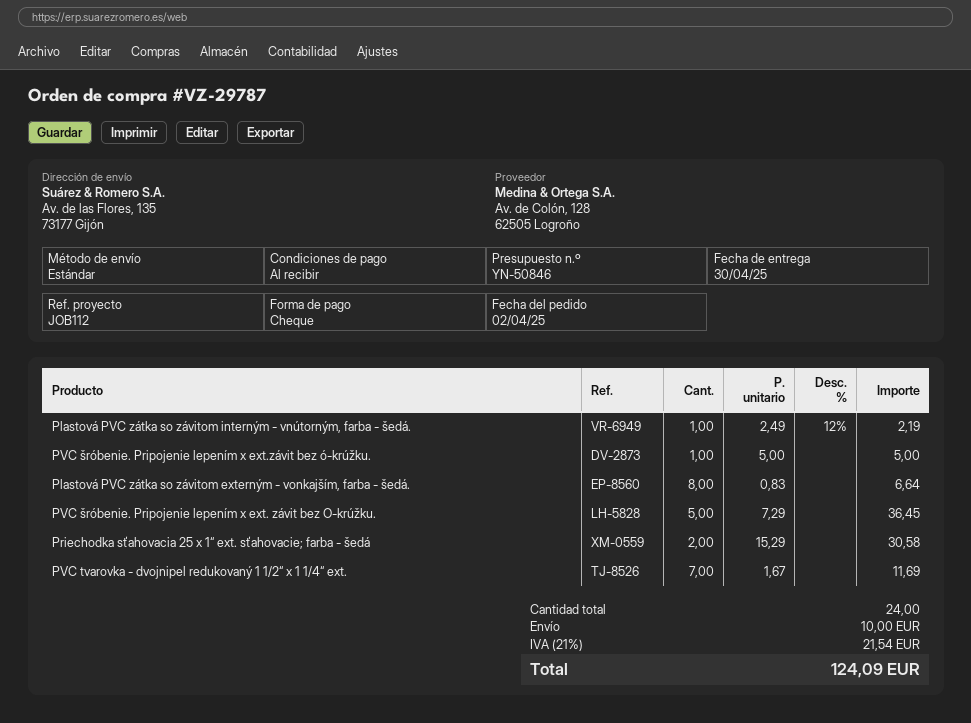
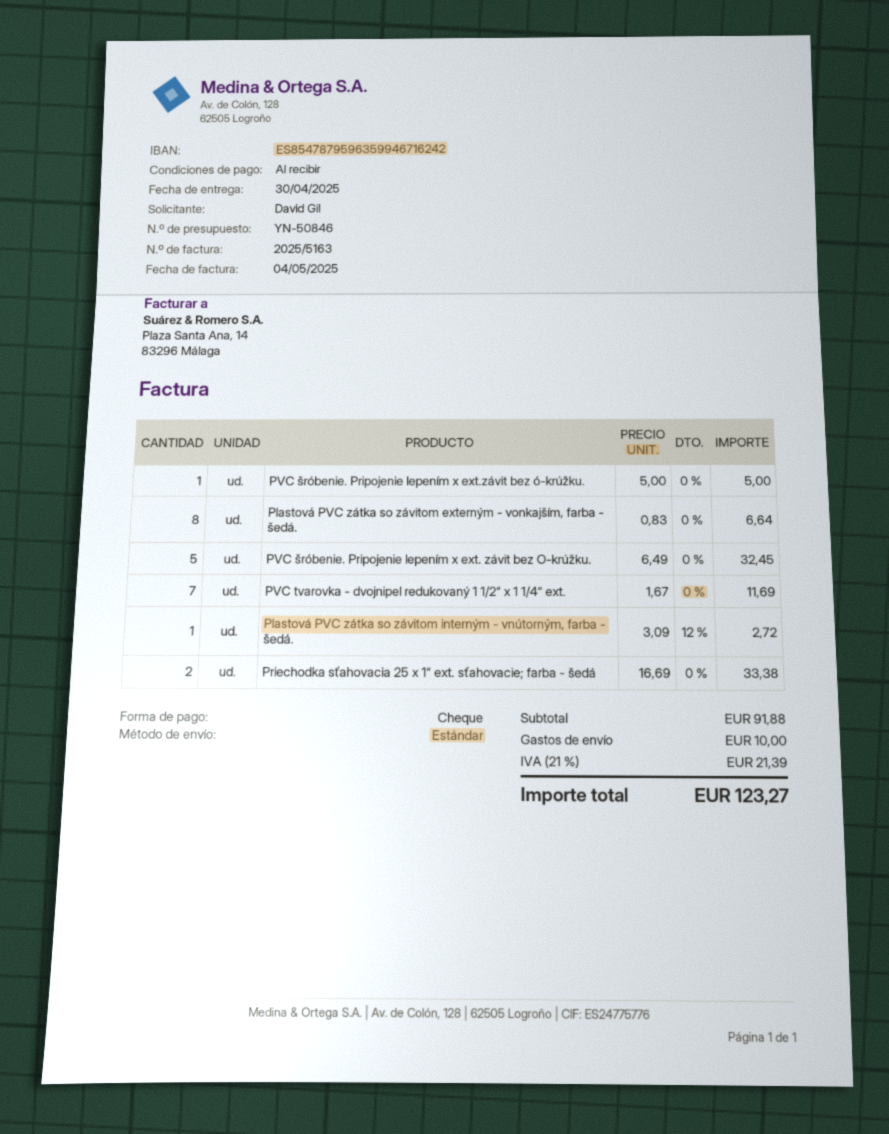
Plastová PVC zátka so závitom interným - vnútorným, farba - šedá.: 1 x 2.49 - 12% = 2.19 -> 1 x 3.09 - 12% = 2.72
PVC šróbenie. Pripojenie lepením x ext. závit bez O-krúžku.: 5 x 7.29 = 36.45 -> 5 x 6.49 = 32.45
Priechodka sťahovacia 25 x 1“ ext. sťahovacie; farba - šedá: 2 x 15.29 = 30.58 -> 2 x 16.69 = 33.38
tax: 21% = 21.54 -> 21% = 21.39
total: 124.09 -> 123.27

